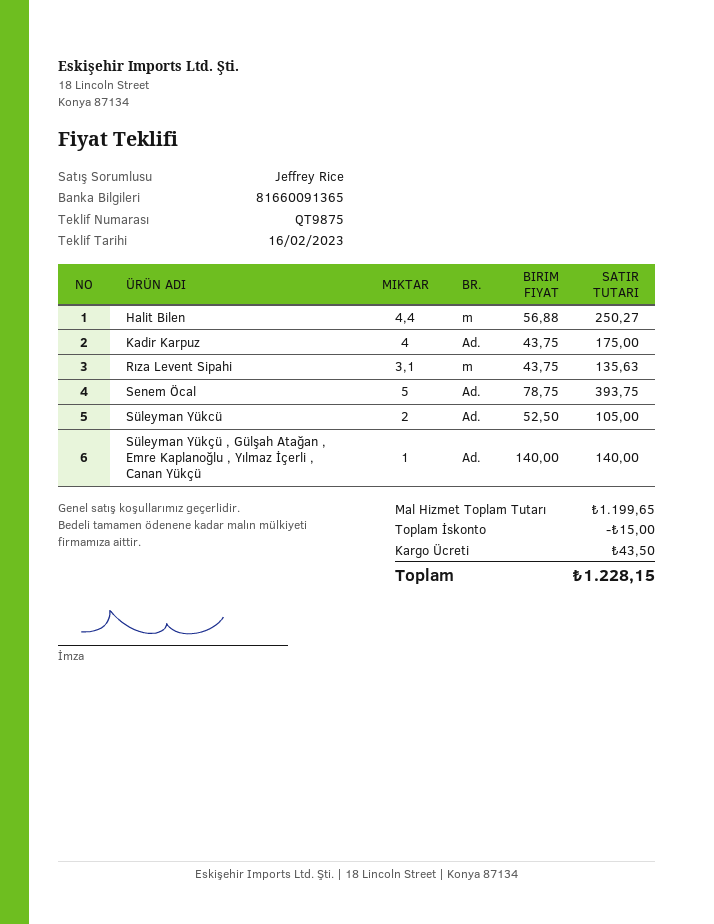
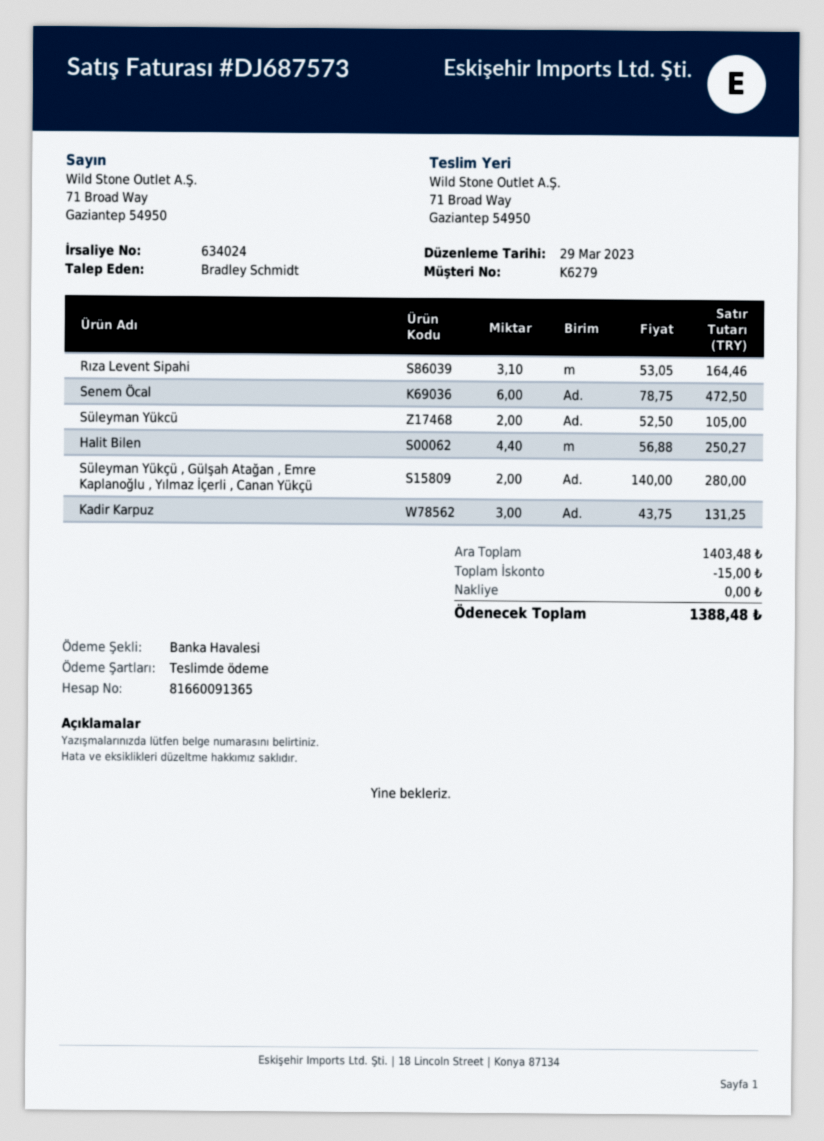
Kadir Karpuz: 4 x 43.75 = 175.00 -> 3 x 43.75 = 131.25
Rıza Levent Sipahi: 3.1 x 43.75 = 135.63 -> 3.1 x 53.05 = 164.46
Senem Öcal: 5 x 78.75 = 393.75 -> 6 x 78.75 = 472.50
Süleyman Yükçü , Gülşah Atağan , Emre Kaplanoğlu , Yılmaz İçerli , Canan Yükçü: 1 x 140.00 = 140.00 -> 2 x 140.00 = 280.00
subtotal: 1199.65 -> 1403.48
shipping: 43.50 -> 0.00
total: 1228.15 -> 1388.48

